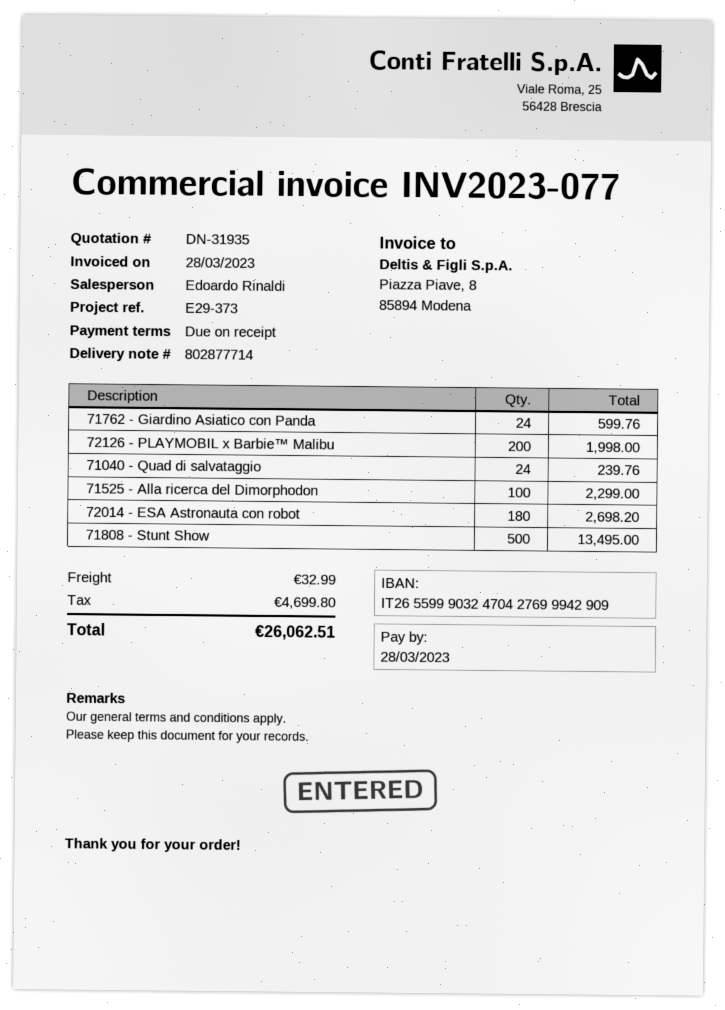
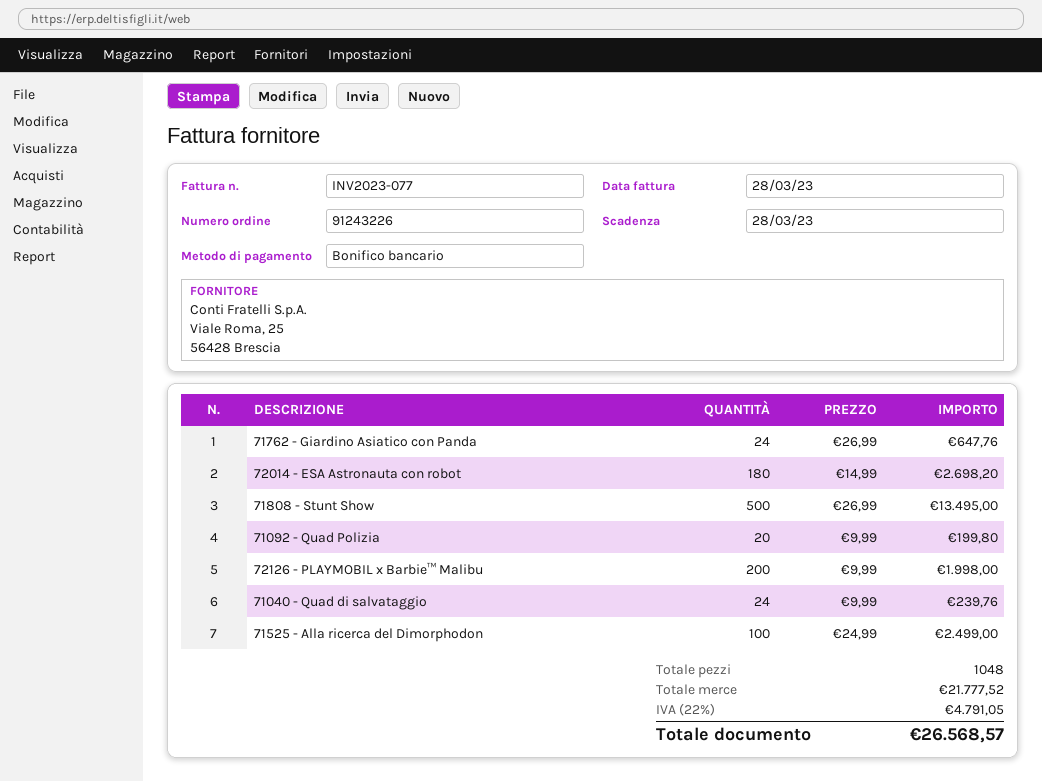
71762 - Giardino Asiatico con Panda: 24 for 599.76 -> 24 for 647.76
71525 - Alla ricerca del Dimorphodon: 100 for 2299.00 -> 100 for 2499.00
71092 - Quad Polizia: none -> 20 for 199.80
shipping: 32.99 -> none
tax: 4699.80 -> 4791.05
total: 26062.51 -> 26568.57

